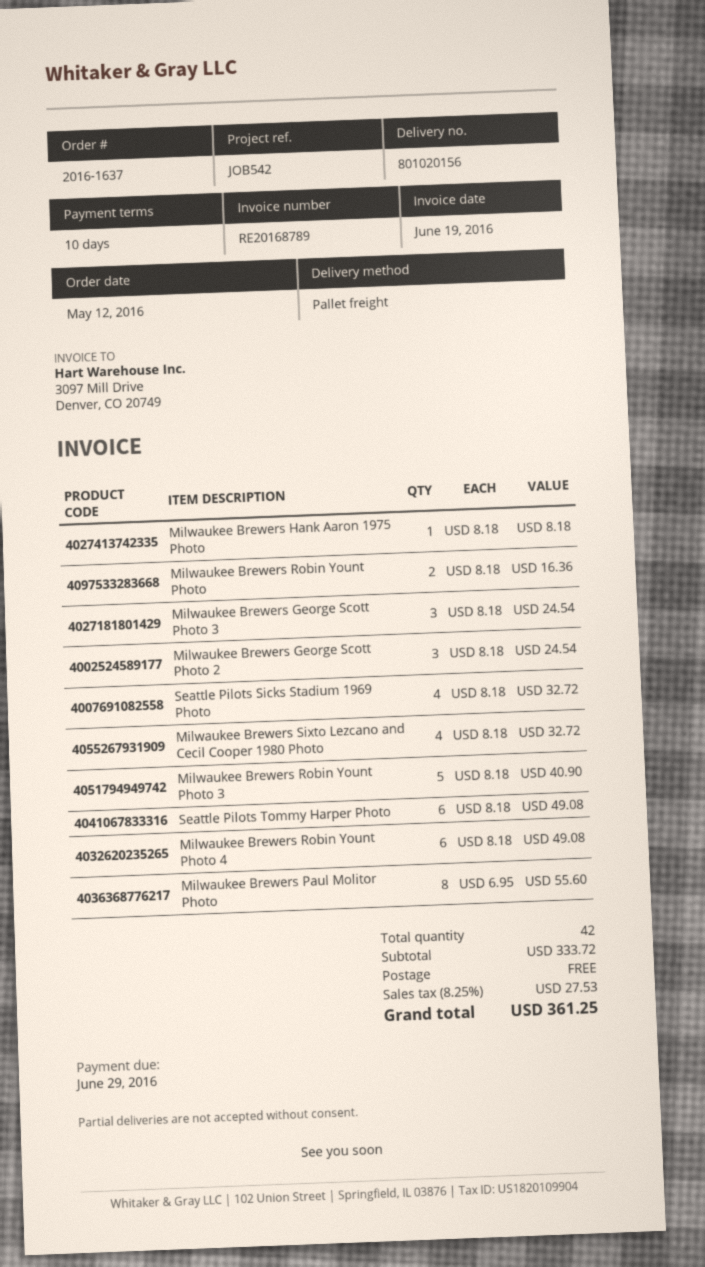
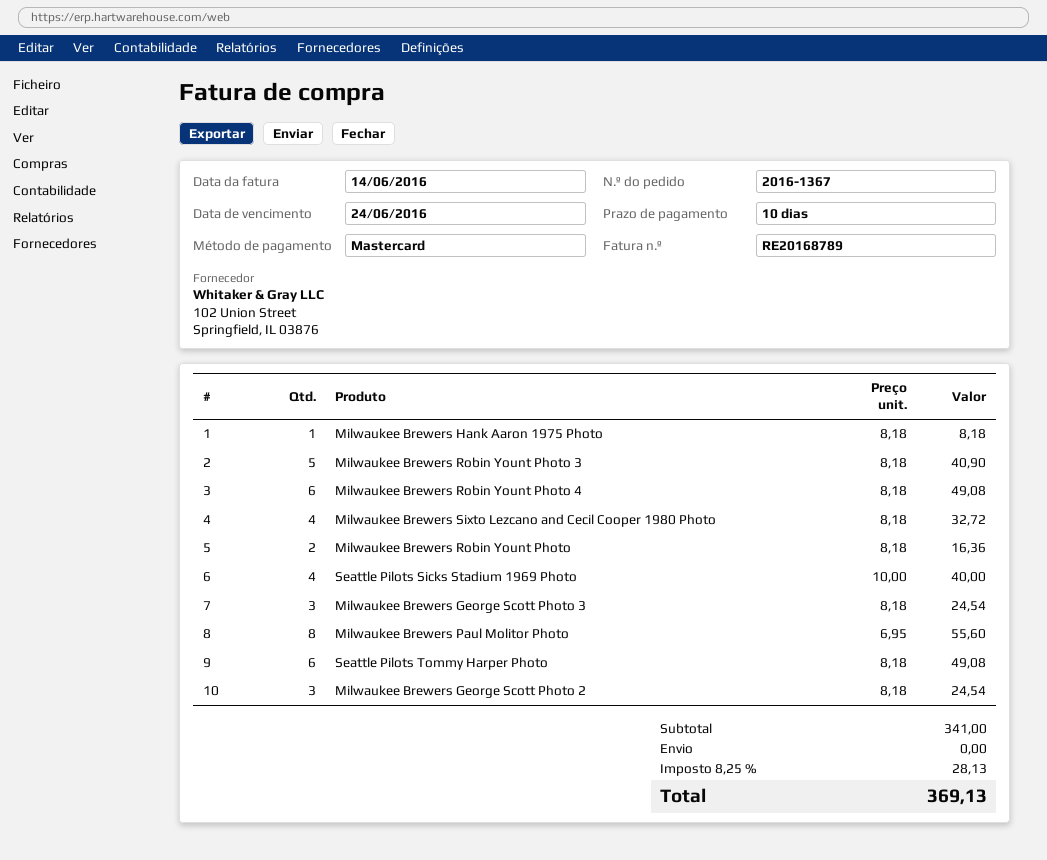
order number: 2016-1637 -> 2016-1367
invoice date: 2016-06-19 -> 2016-06-14
due date: 2016-06-29 -> 2016-06-24
Seattle Pilots Sicks Stadium 1969 Photo: 4 x 8.18 = 32.72 -> 4 x 10.00 = 40.00
subtotal: 333.72 -> 341.00
tax: 8.25% = 27.53 -> 8.25% = 28.13
total: 361.25 -> 369.13

